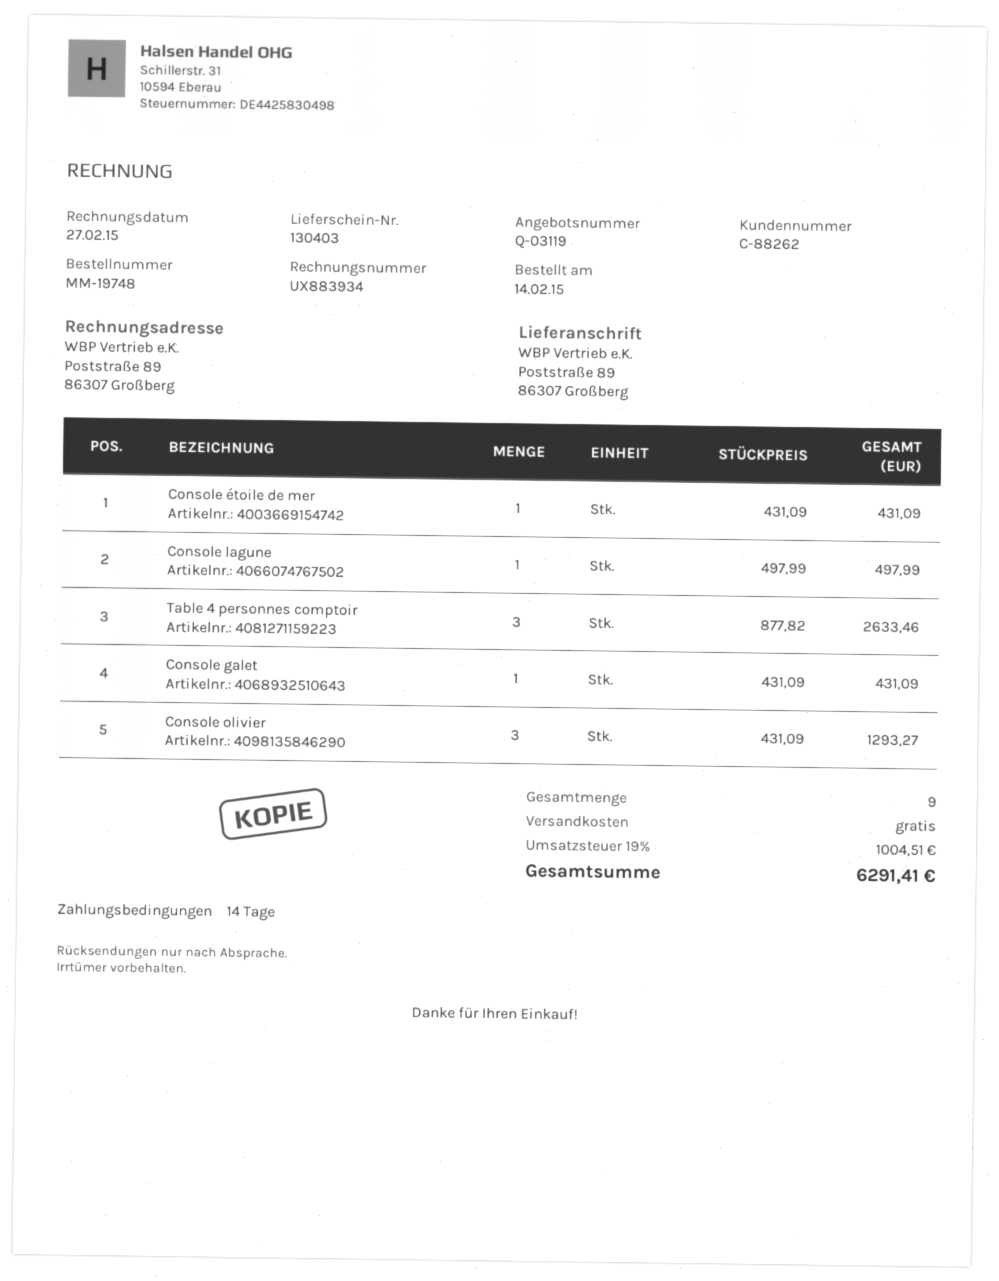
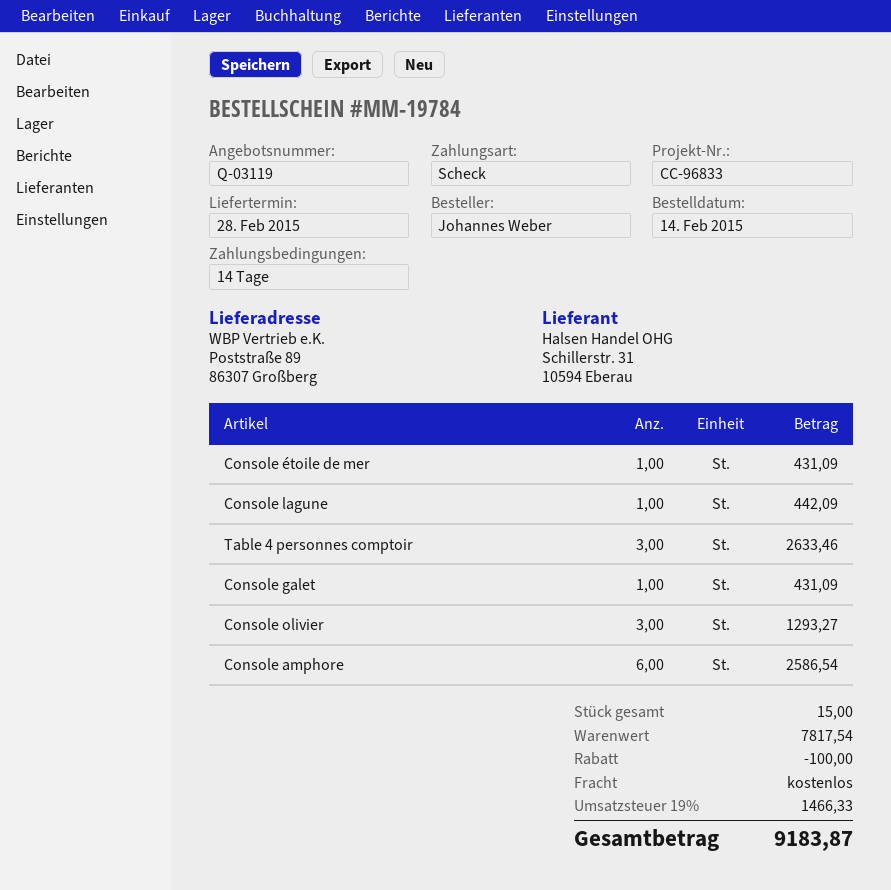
order number: MM-19748 -> MM-19784
Console lagune: 1 for 497.99 -> 1 for 442.09
Console amphore: none -> 6 for 2586.54
total quantity: 9 -> 15
discount: none -> 100.00
tax: 19% = 1004.51 -> 19% = 1466.33
total: 6291.41 -> 9183.87

